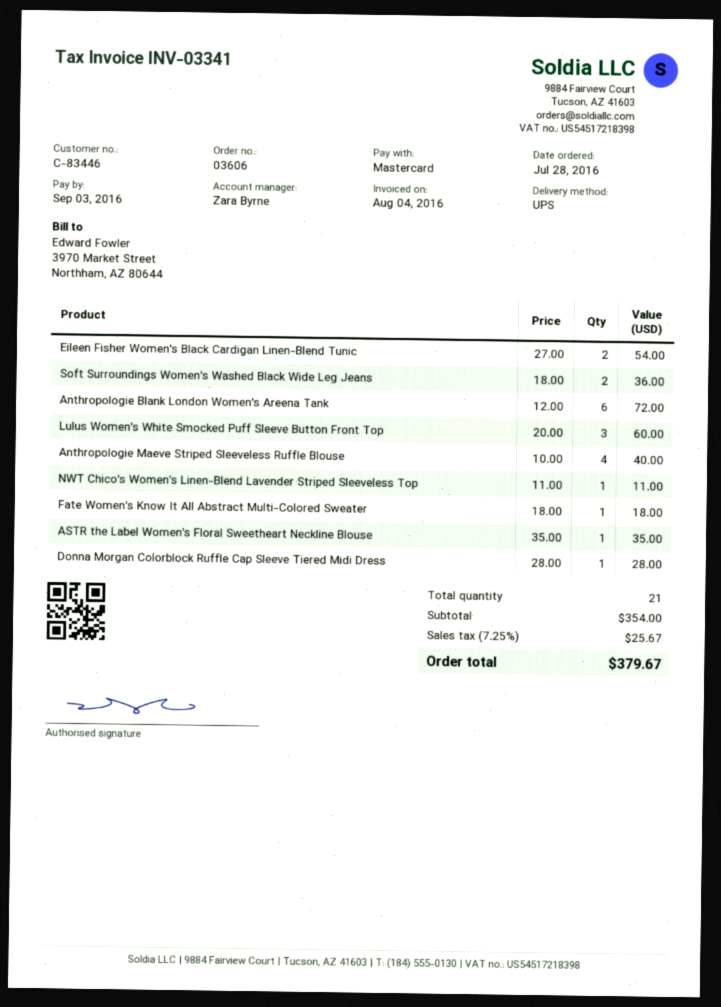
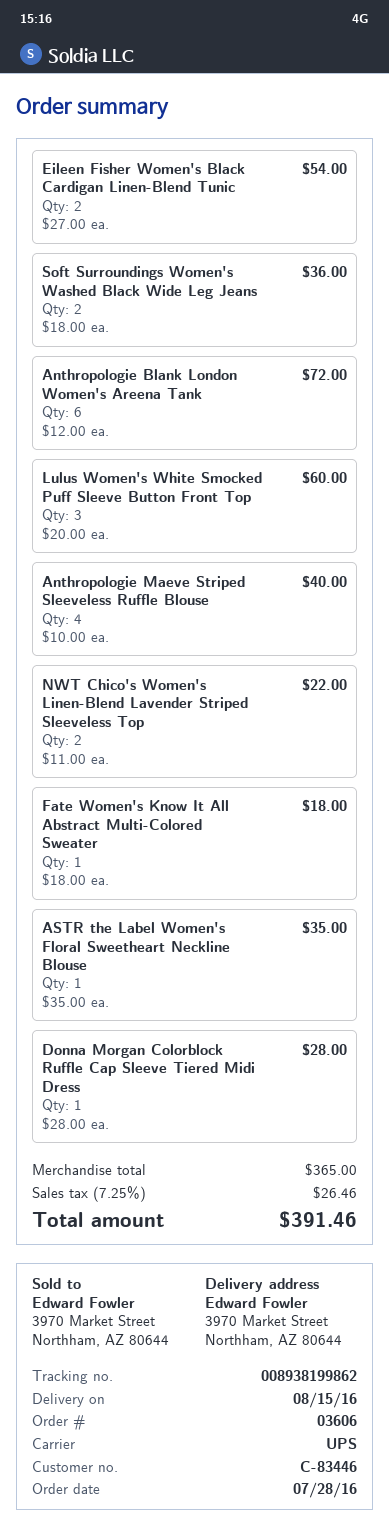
NWT Chico's Women's Linen-Blend Lavender Striped Sleeveless Top: 1 x 11.00 = 11.00 -> 2 x 11.00 = 22.00
subtotal: 354.00 -> 365.00
tax: 7.25% = 25.67 -> 7.25% = 26.46
total: 379.67 -> 391.46

